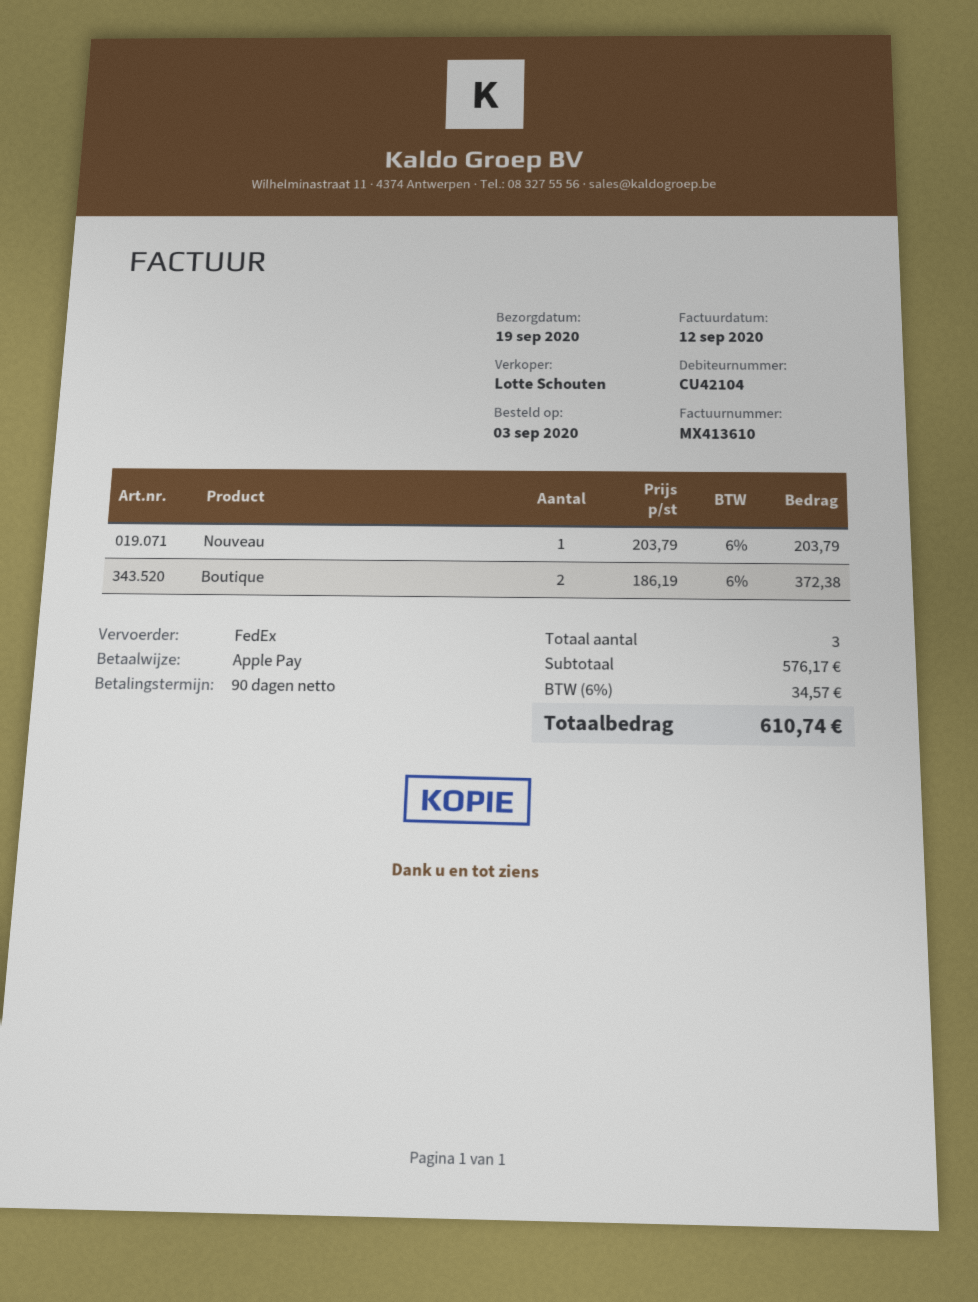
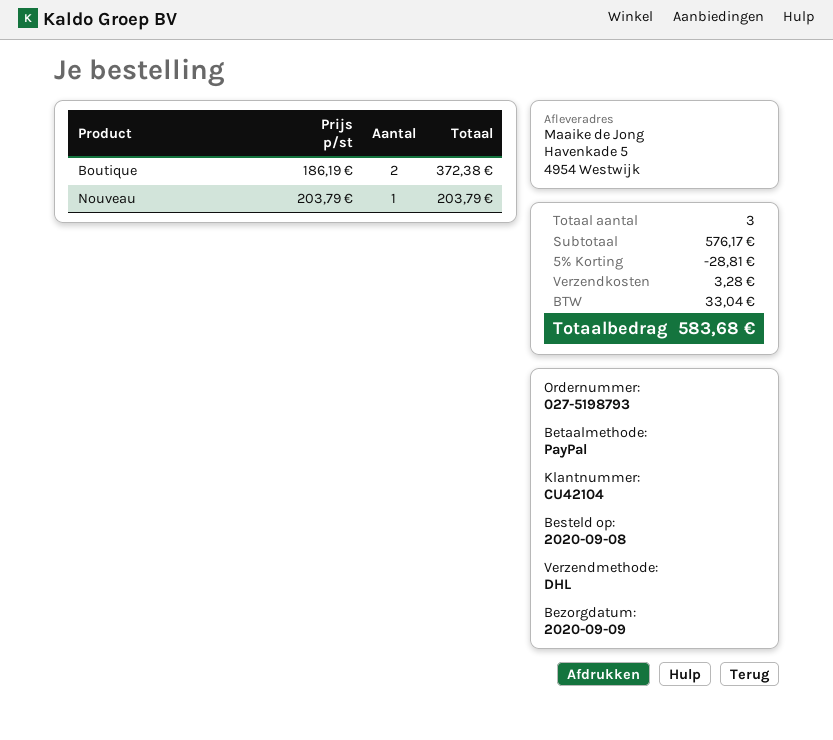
order date: 2020-09-03 -> 2020-09-08
delivery date: 2020-09-19 -> 2020-09-09
payment method: Apple Pay -> PayPal
shipping method: FedEx -> DHL
discount: none -> 5% = 28.81
shipping: none -> 3.28
tax: 34.57 -> 33.04
total: 610.74 -> 583.68

